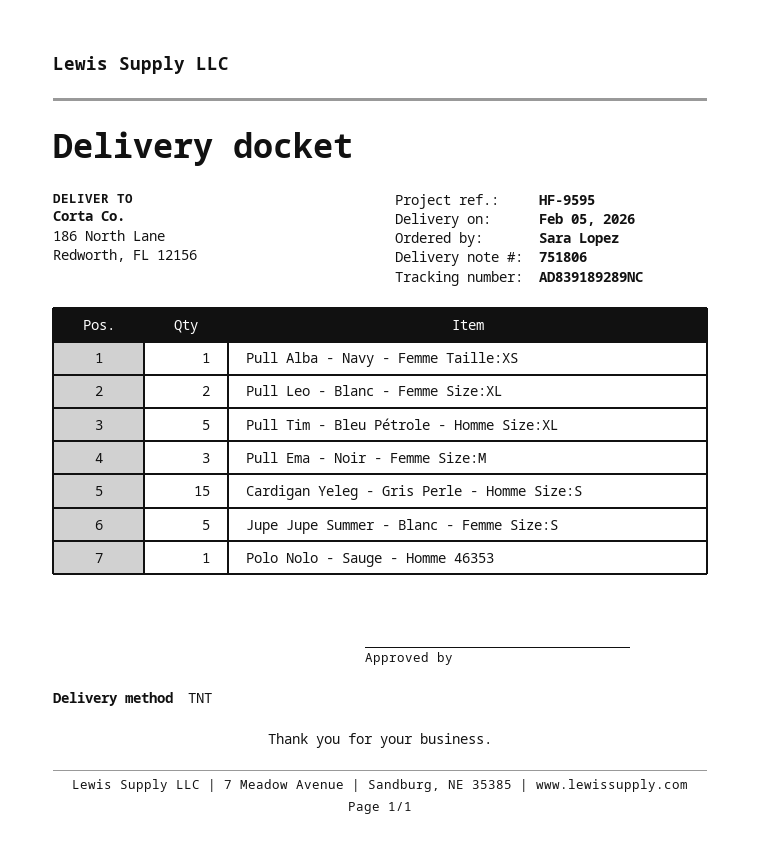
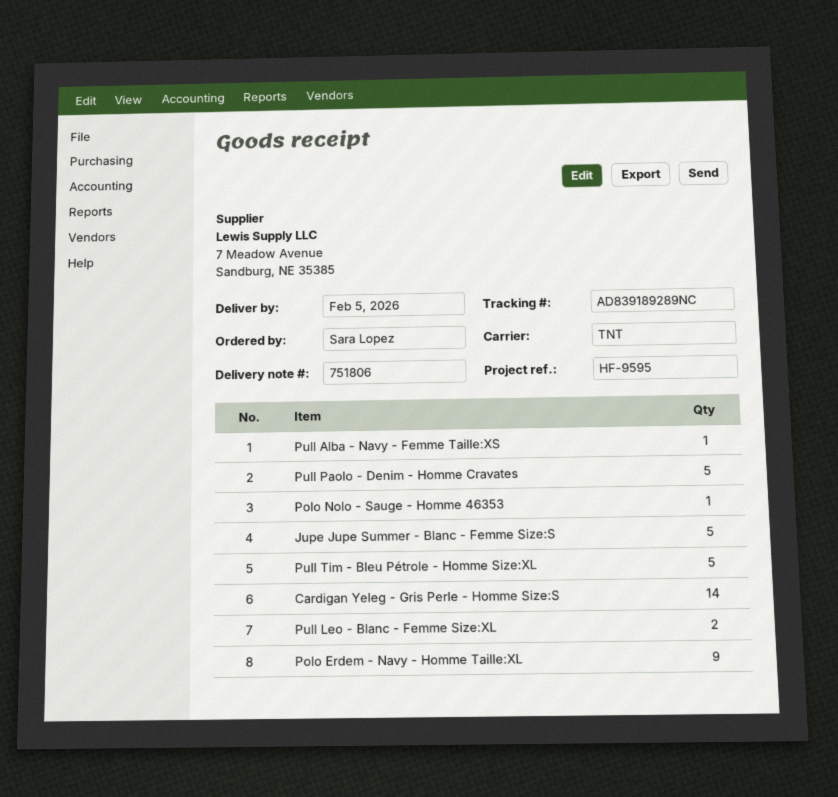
Pull Ema - Noir - Femme Size:M: 3 -> none
Cardigan Yeleg - Gris Perle - Homme Size:S: 15 -> 14
Pull Paolo - Denim - Homme Cravates: none -> 5
Polo Erdem - Navy - Homme Taille:XL: none -> 9

